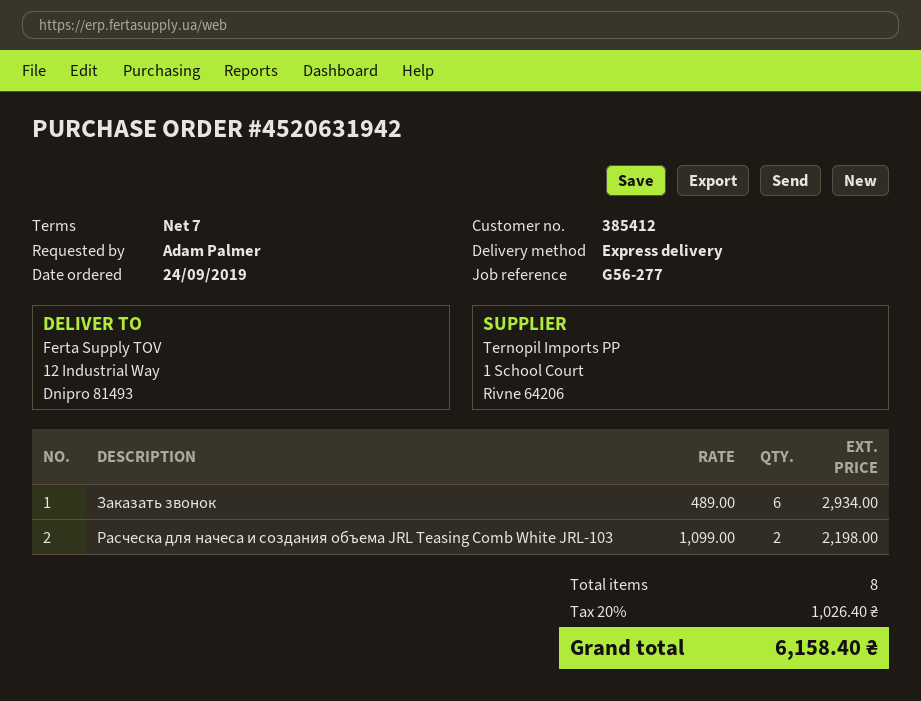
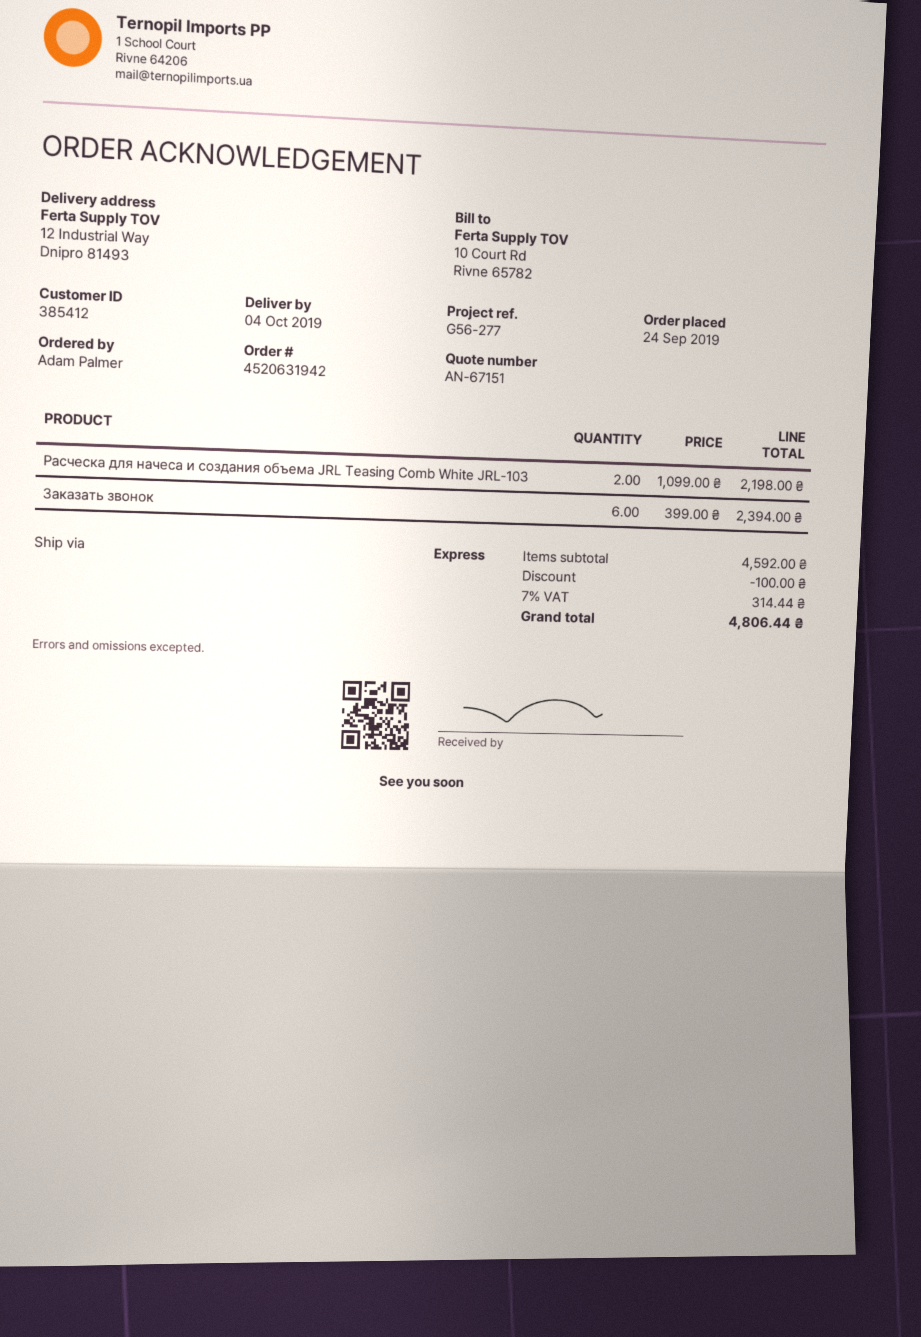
Заказать звонок: 6 x 489.00 = 2934.00 -> 6 x 399.00 = 2394.00
discount: none -> 100.00
tax: 20% = 1026.40 -> 7% = 314.44
total: 6158.40 -> 4806.44

